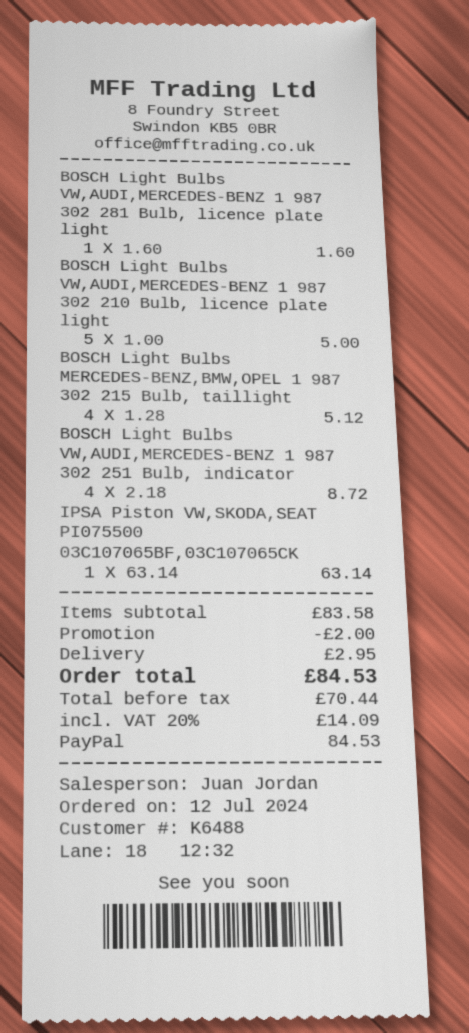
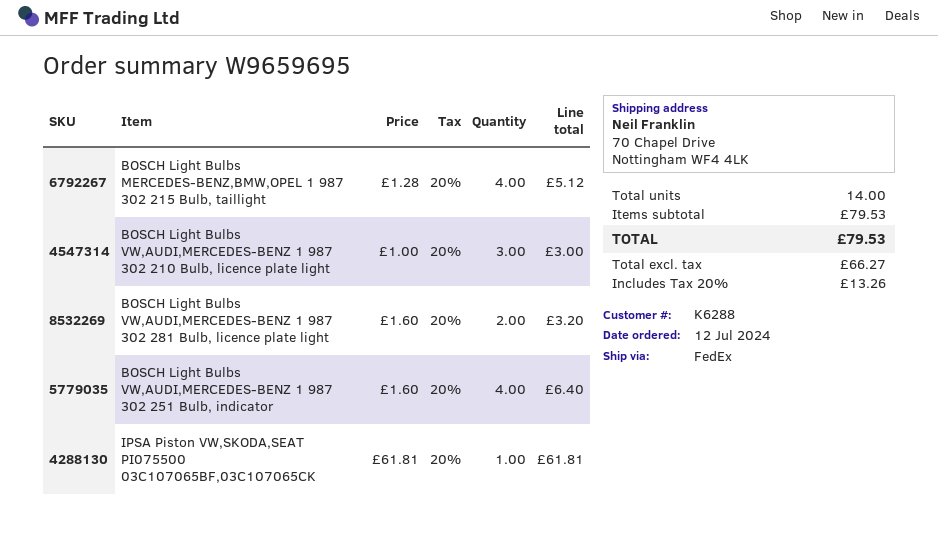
customer number: K6488 -> K6288
BOSCH Light Bulbs VW,AUDI,MERCEDES-BENZ 1 987 302 281 Bulb, licence plate light: 1 x 1.60 = 1.60 -> 2 x 1.60 = 3.20
BOSCH Light Bulbs VW,AUDI,MERCEDES-BENZ 1 987 302 210 Bulb, licence plate light: 5 x 1.00 = 5.00 -> 3 x 1.00 = 3.00
BOSCH Light Bulbs VW,AUDI,MERCEDES-BENZ 1 987 302 251 Bulb, indicator: 4 x 2.18 = 8.72 -> 4 x 1.60 = 6.40
IPSA Piston VW,SKODA,SEAT PI075500 03C107065BF,03C107065CK: 1 x 63.14 = 63.14 -> 1 x 61.81 = 61.81
subtotal: 83.58 -> 79.53
discount: 2.00 -> none
shipping: 2.95 -> none
net: 70.44 -> 66.27
tax: 20% = 14.09 -> 20% = 13.26
total: 84.53 -> 79.53

